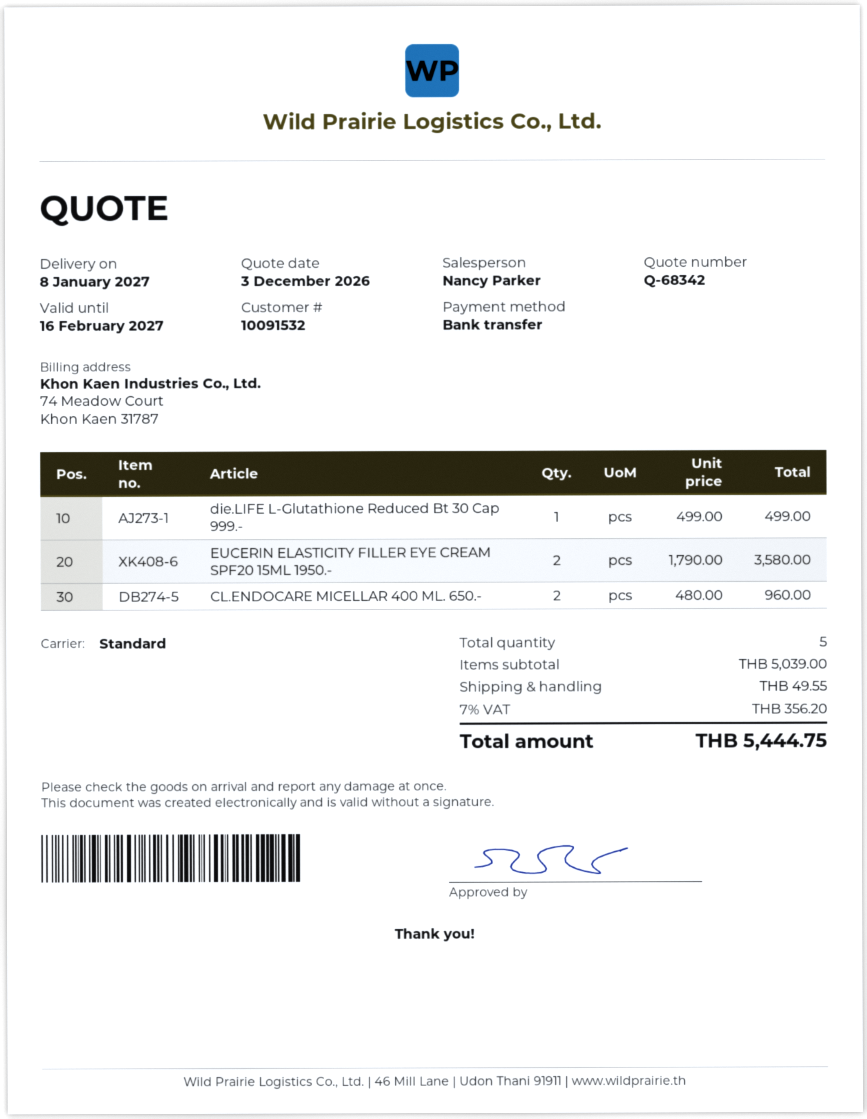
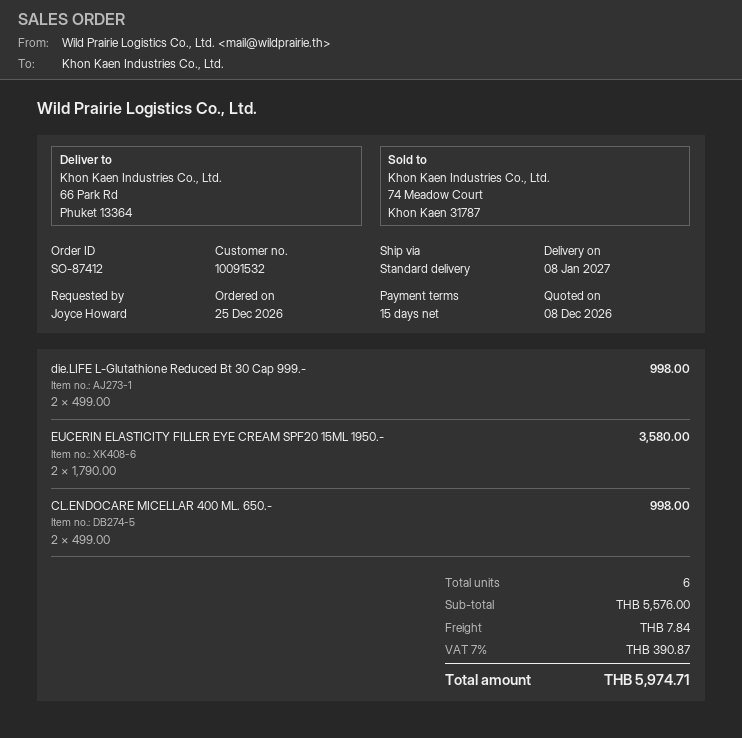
quote date: 2026-12-03 -> 2026-12-08
die.LIFE L-Glutathione Reduced Bt 30 Cap 999.-: 1 x 499.00 = 499.00 -> 2 x 499.00 = 998.00
CL.ENDOCARE MICELLAR 400 ML. 650.-: 2 x 480.00 = 960.00 -> 2 x 499.00 = 998.00
total quantity: 5 -> 6
subtotal: 5039.00 -> 5576.00
shipping: 49.55 -> 7.84
tax: 7% = 356.20 -> 7% = 390.87
total: 5444.75 -> 5974.71

